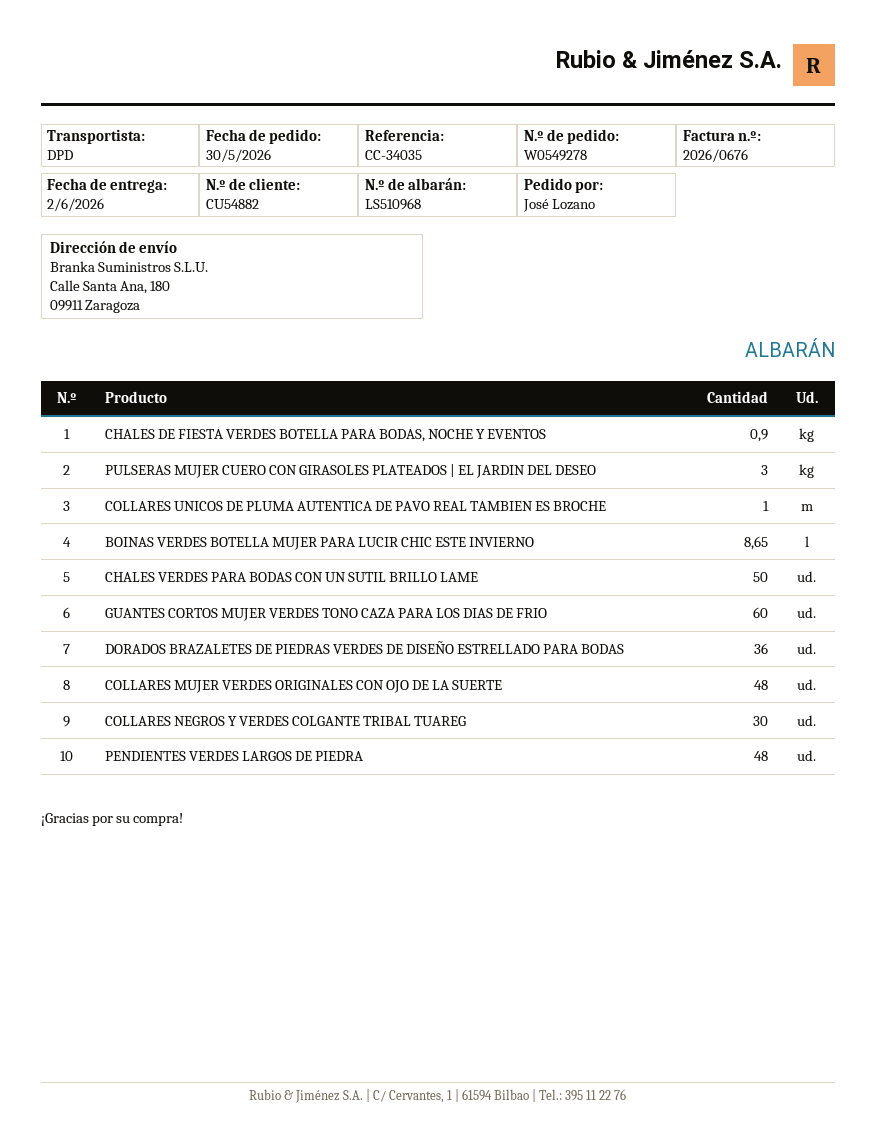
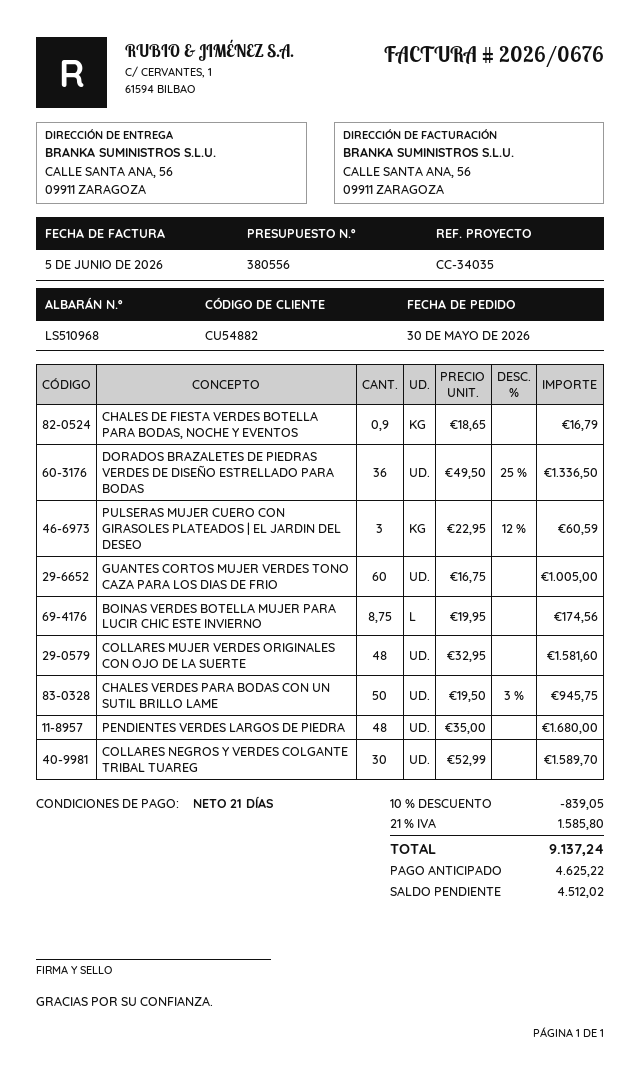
ship to: Calle Santa Ana, 180, 09911 Zaragoza -> CALLE SANTA ANA, 56, 09911 ZARAGOZA
COLLARES UNICOS DE PLUMA AUTENTICA DE PAVO REAL TAMBIEN ES BROCHE: 1 -> none
BOINAS VERDES BOTELLA MUJER PARA LUCIR CHIC ESTE INVIERNO: 8.65 -> 8.75

